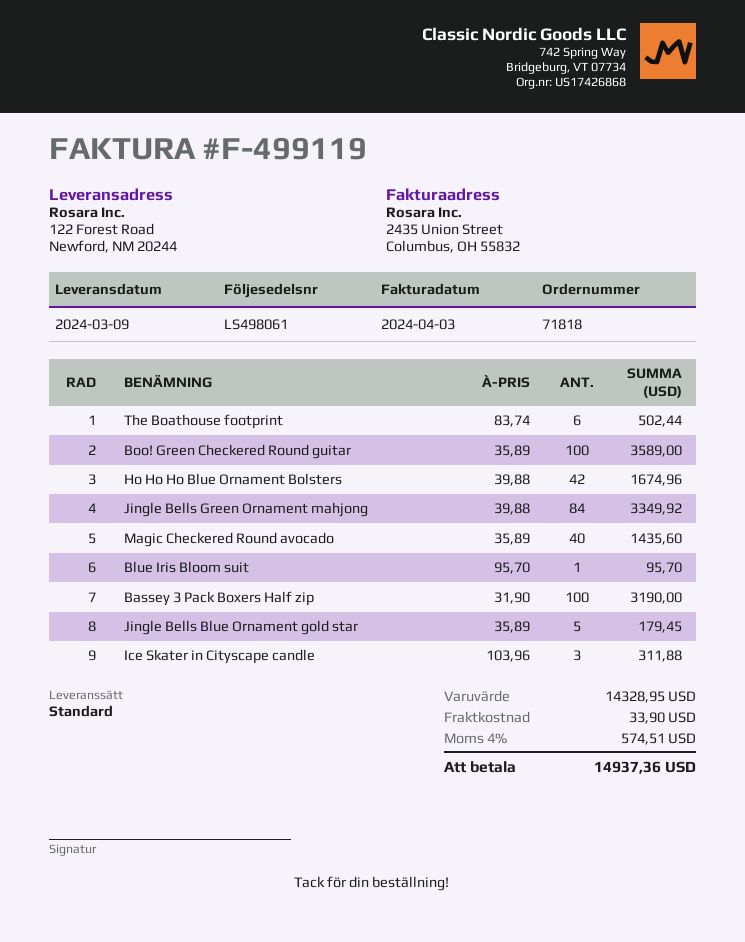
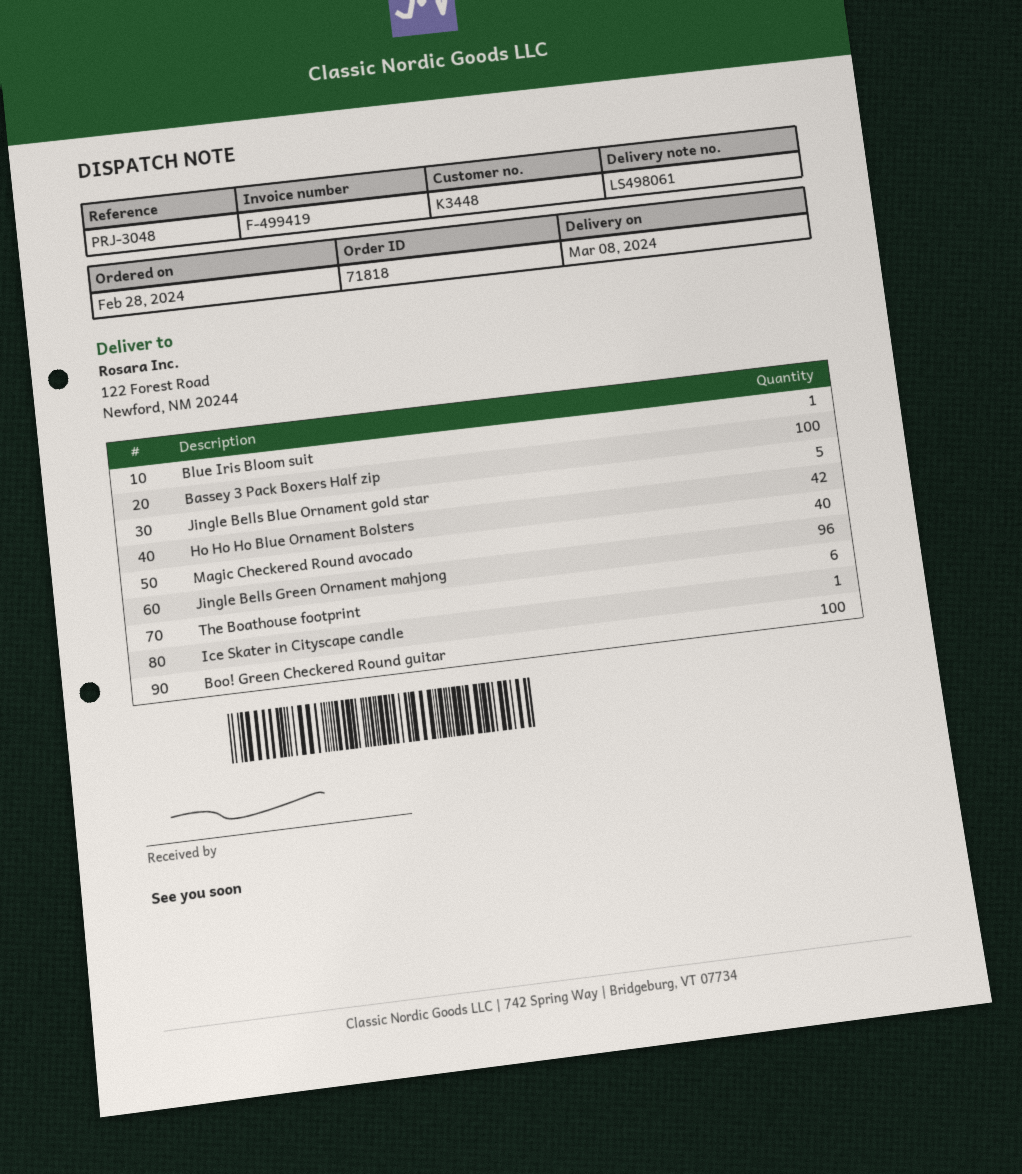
delivery date: 2024-03-09 -> 2024-03-08
invoice number: F-499119 -> F-499419
Jingle Bells Green Ornament mahjong: 84 -> 96
Ice Skater in Cityscape candle: 3 -> 1

